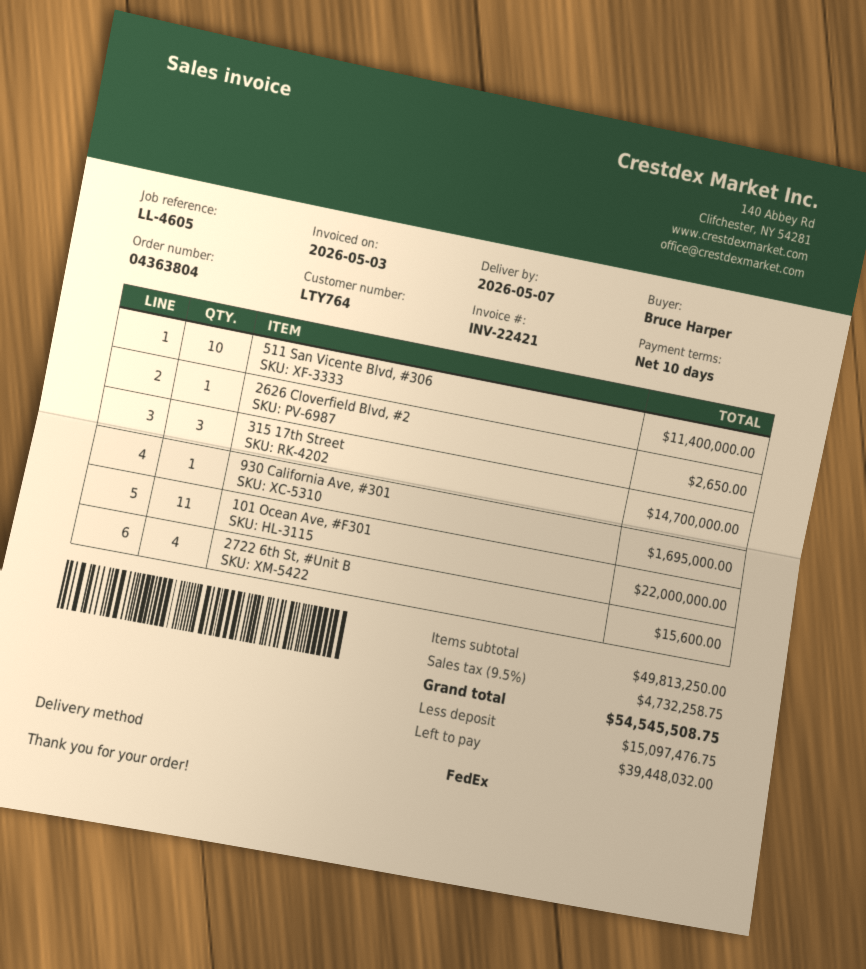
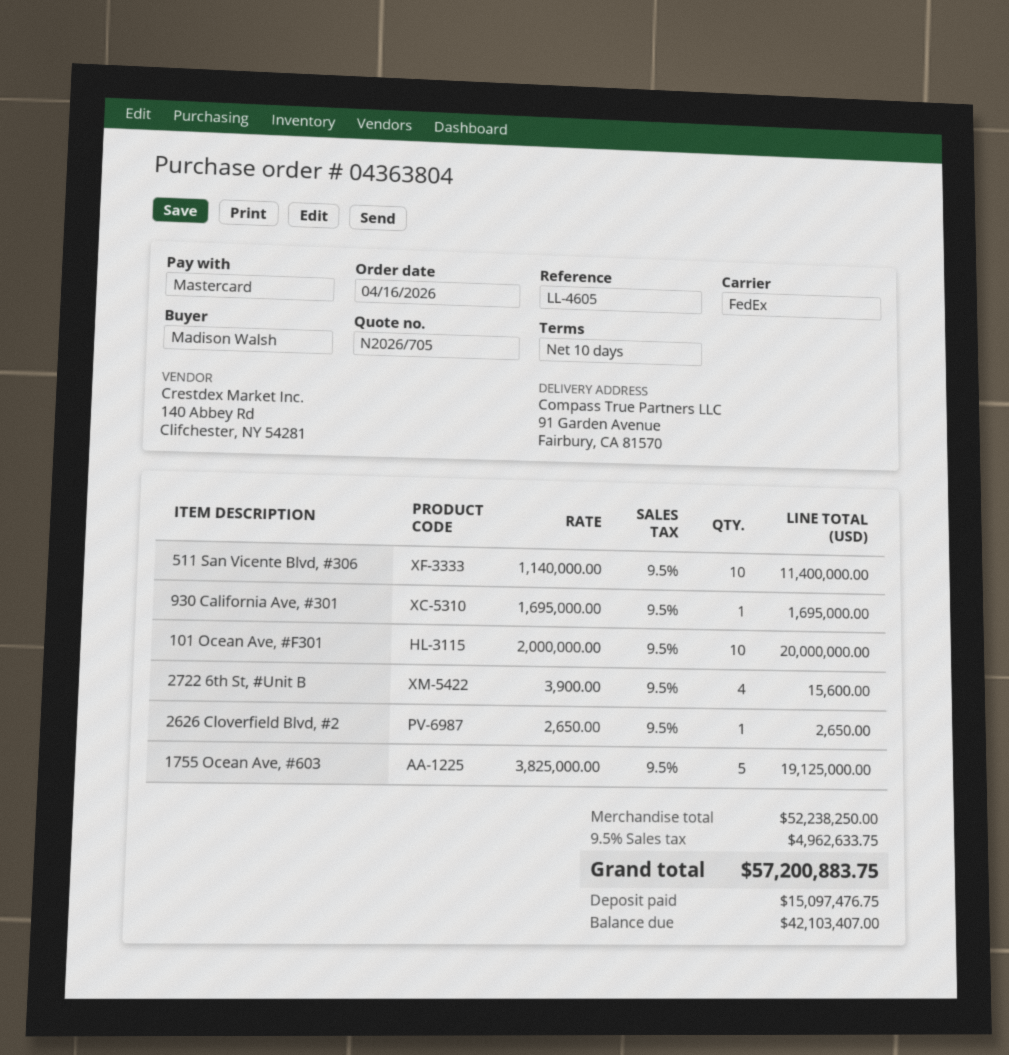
ordered by: Bruce Harper -> Madison Walsh
315 17th Street: 3 for 14700000.00 -> none
101 Ocean Ave, #F301: 11 for 22000000.00 -> 10 for 20000000.00
1755 Ocean Ave, #603: none -> 5 for 19125000.00
subtotal: 49813250.00 -> 52238250.00
tax: 9.5% = 4732258.75 -> 9.5% = 4962633.75
total: 54545508.75 -> 57200883.75
balance: 39448032.00 -> 42103407.00

